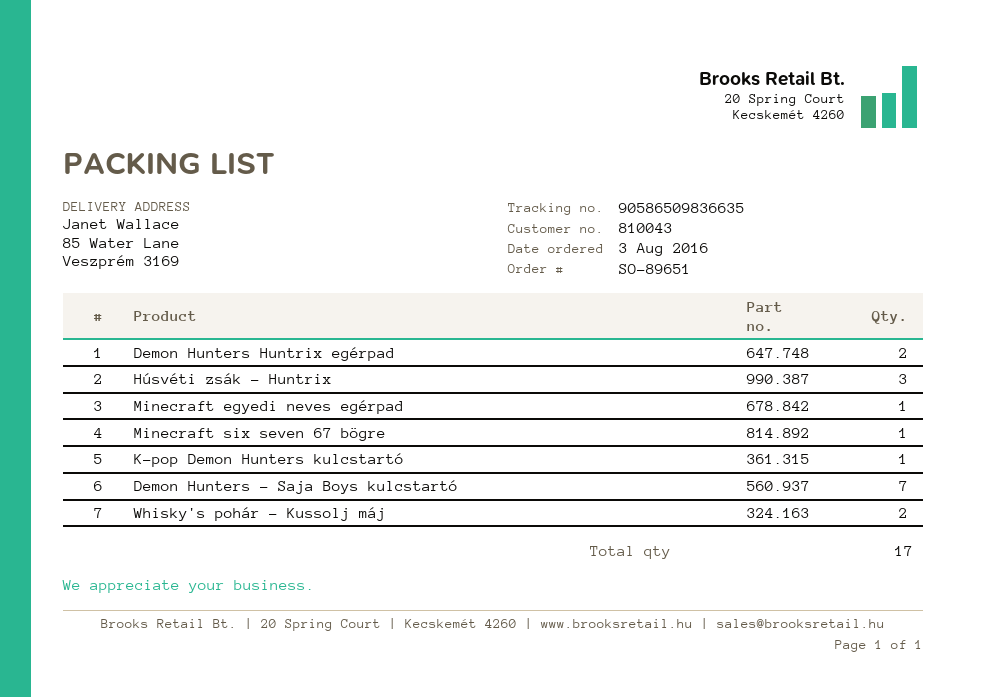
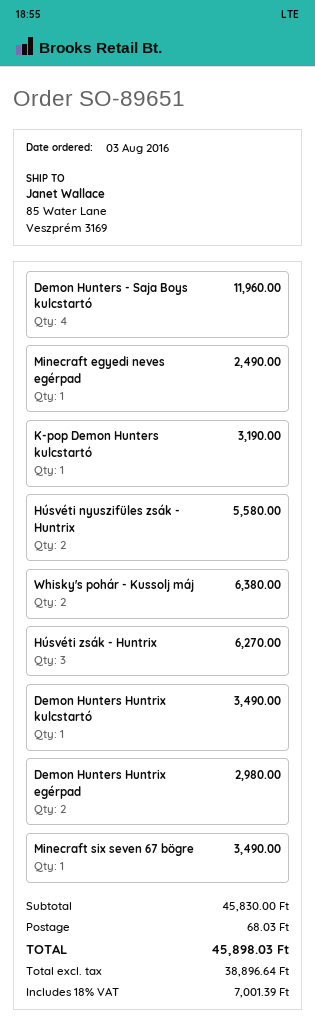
Demon Hunters - Saja Boys kulcstartó: 7 -> 4
Húsvéti nyuszifüles zsák - Huntrix: none -> 2
Demon Hunters Huntrix kulcstartó: none -> 1

